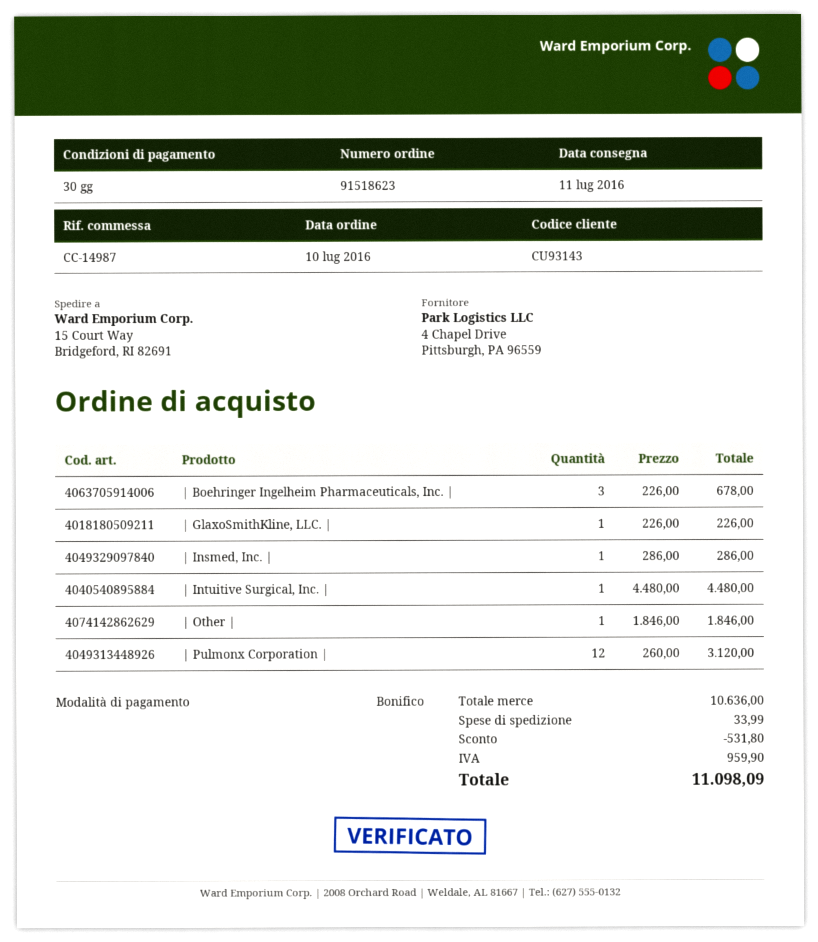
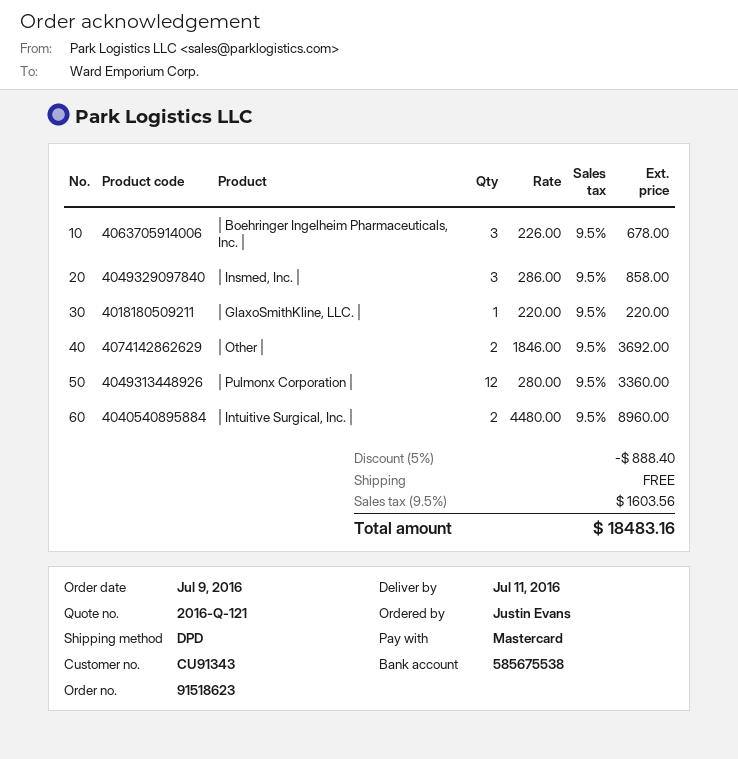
order date: 2016-07-10 -> 2016-07-09
customer number: CU93143 -> CU91343
payment method: bank transfer -> Mastercard
| GlaxoSmithKline, LLC. |: 1 x 226.00 = 226.00 -> 1 x 220.00 = 220.00
| Insmed, Inc. |: 1 x 286.00 = 286.00 -> 3 x 286.00 = 858.00
| Intuitive Surgical, Inc. |: 1 x 4480.00 = 4480.00 -> 2 x 4480.00 = 8960.00
| Other |: 1 x 1846.00 = 1846.00 -> 2 x 1846.00 = 3692.00
| Pulmonx Corporation |: 12 x 260.00 = 3120.00 -> 12 x 280.00 = 3360.00
discount: 531.80 -> 888.40
shipping: 33.99 -> 0.00
tax: 959.90 -> 1603.56
total: 11098.09 -> 18483.16

